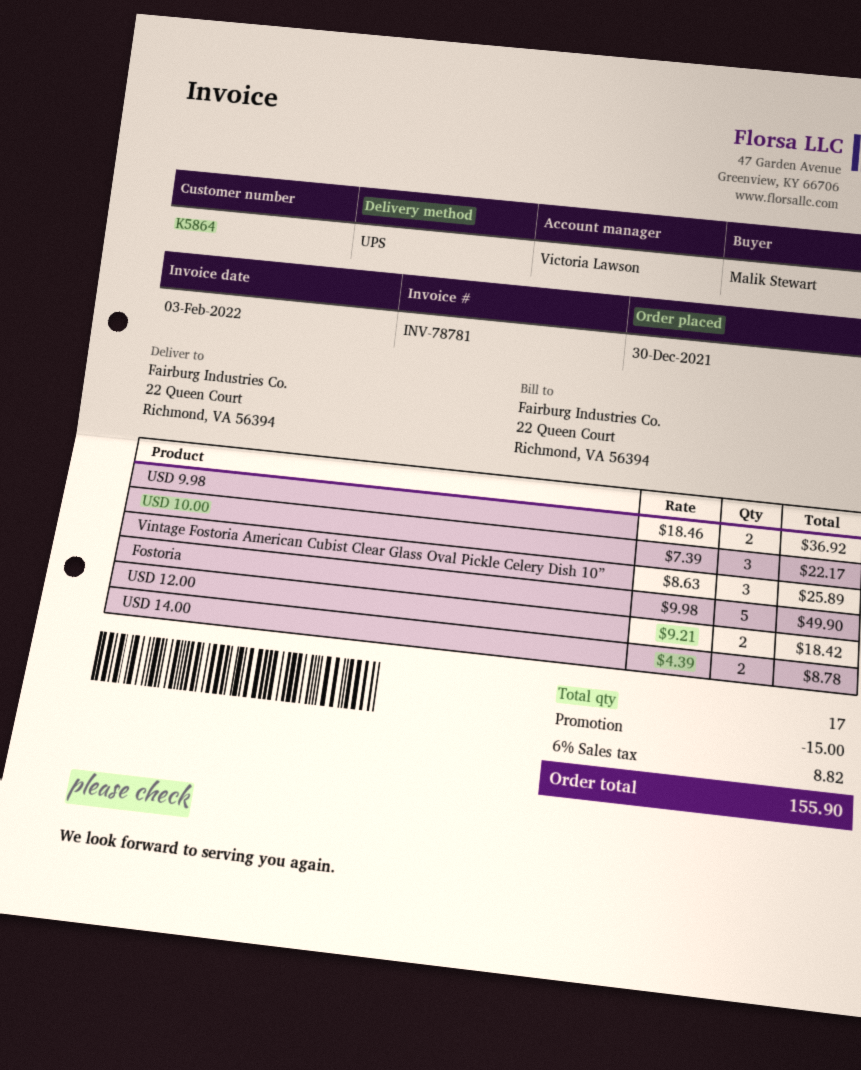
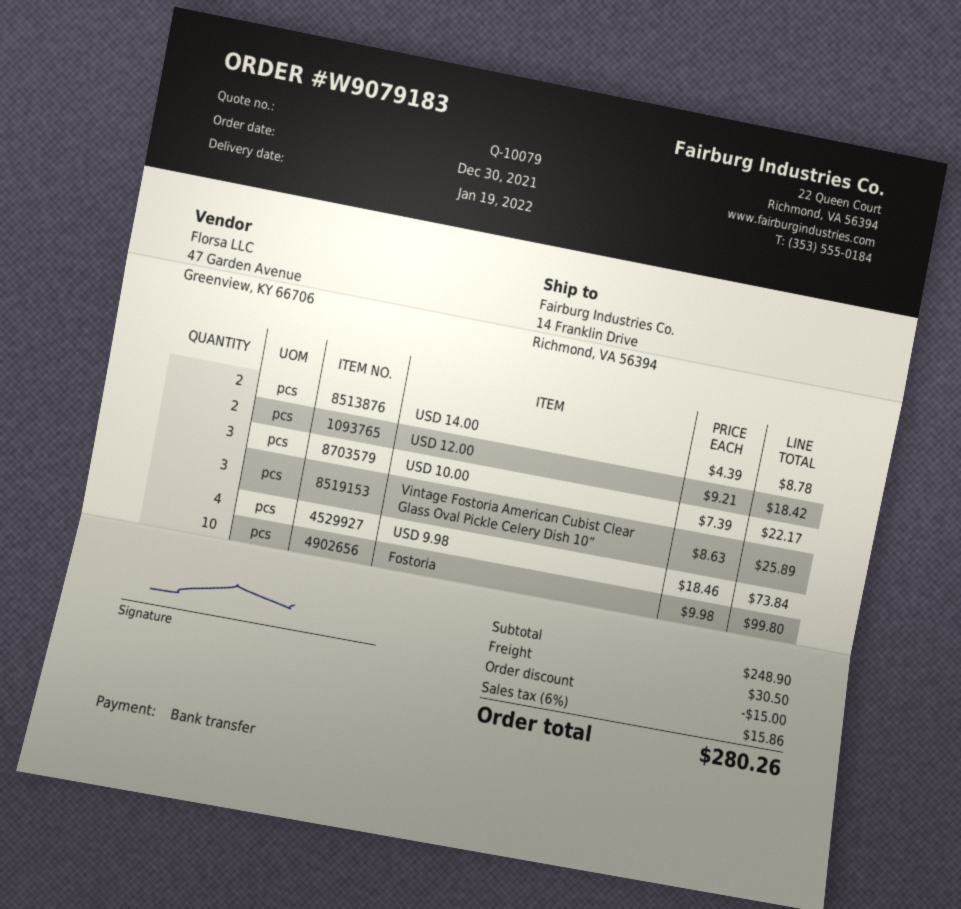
ship to: 22 Queen Court, Richmond, VA 56394 -> 14 Franklin Drive, Richmond, VA 56394
USD 9.98: 2 x 18.46 = 36.92 -> 4 x 18.46 = 73.84
Fostoria: 5 x 9.98 = 49.90 -> 10 x 9.98 = 99.80
shipping: none -> 30.50
tax: 6% = 8.82 -> 6% = 15.86
total: 155.90 -> 280.26

